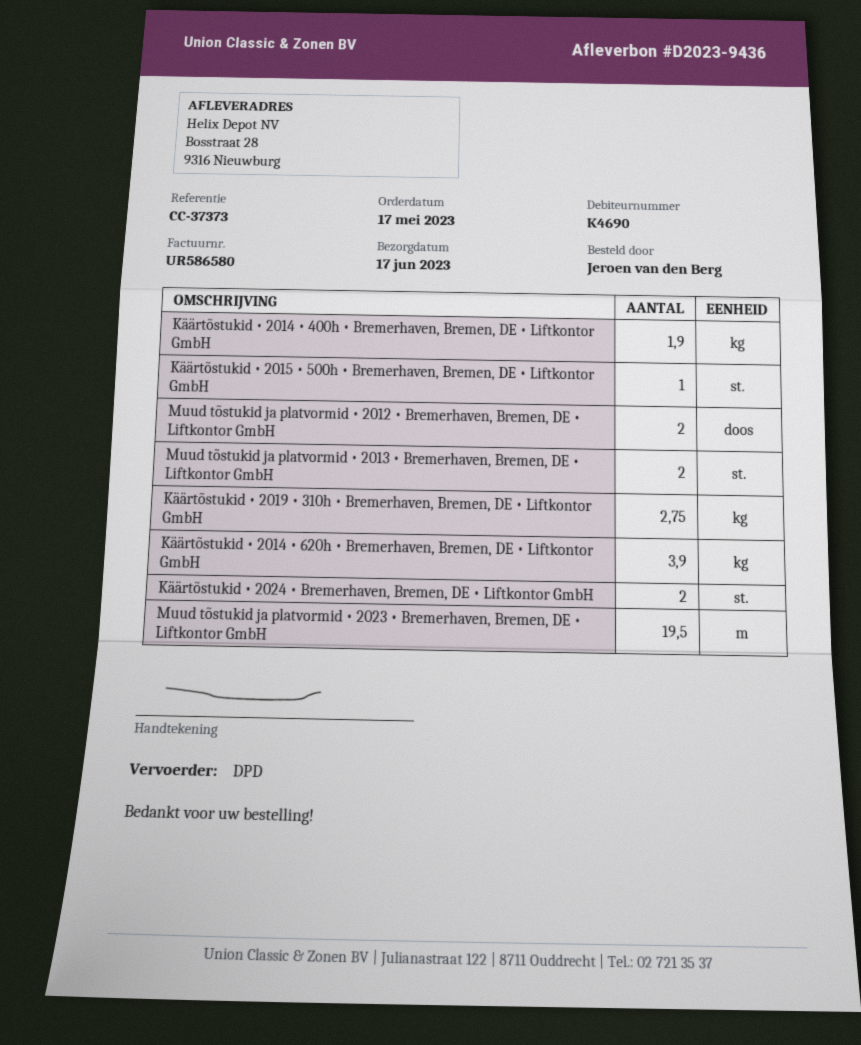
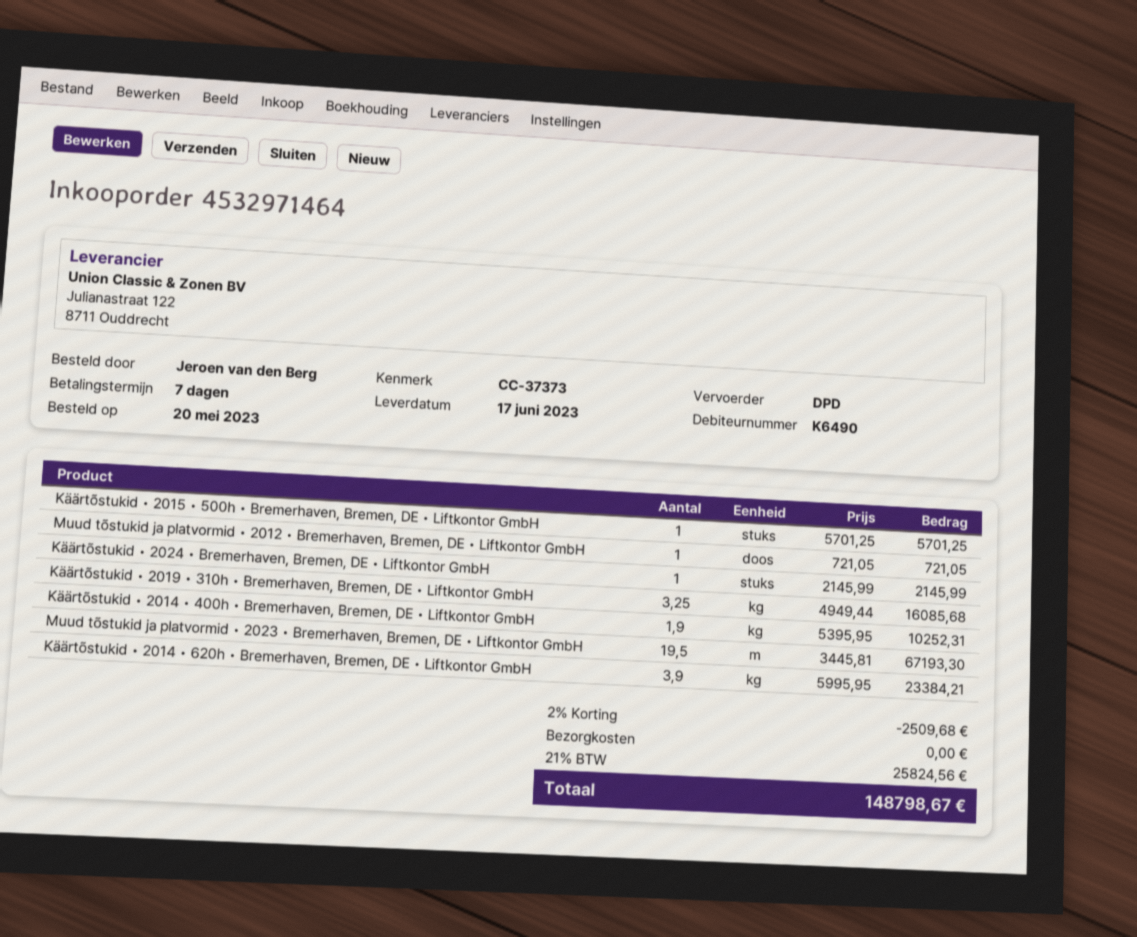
order date: 2023-05-17 -> 2023-05-20
customer number: K4690 -> K6490
Muud tõstukid ja platvormid • 2012 • Bremerhaven, Bremen, DE • Liftkontor GmbH: 2 -> 1
Muud tõstukid ja platvormid • 2013 • Bremerhaven, Bremen, DE • Liftkontor GmbH: 2 -> none
Käärtõstukid • 2019 • 310h • Bremerhaven, Bremen, DE • Liftkontor GmbH: 2.75 -> 3.25
Käärtõstukid • 2024 • Bremerhaven, Bremen, DE • Liftkontor GmbH: 2 -> 1

